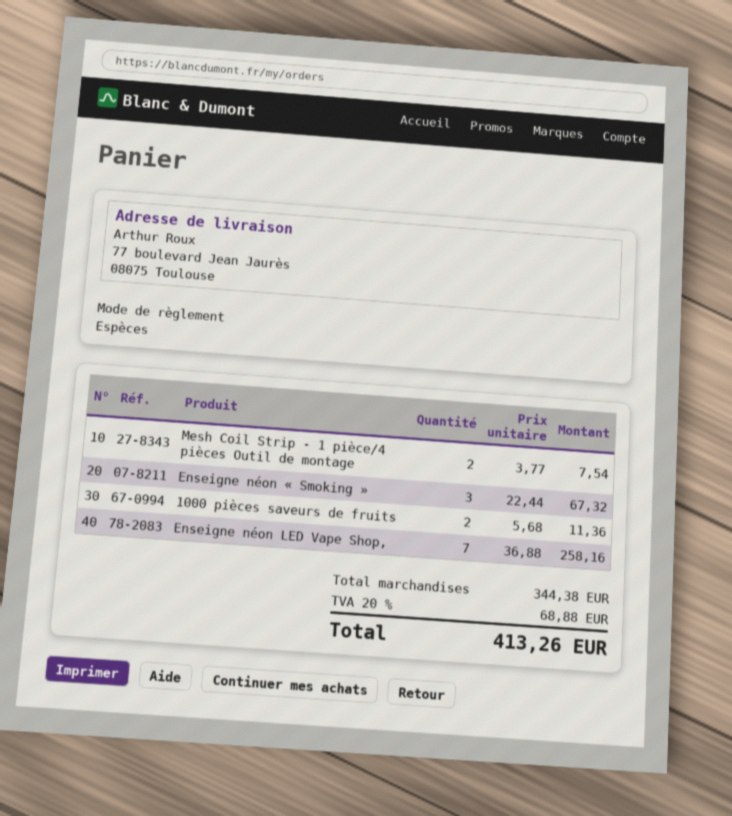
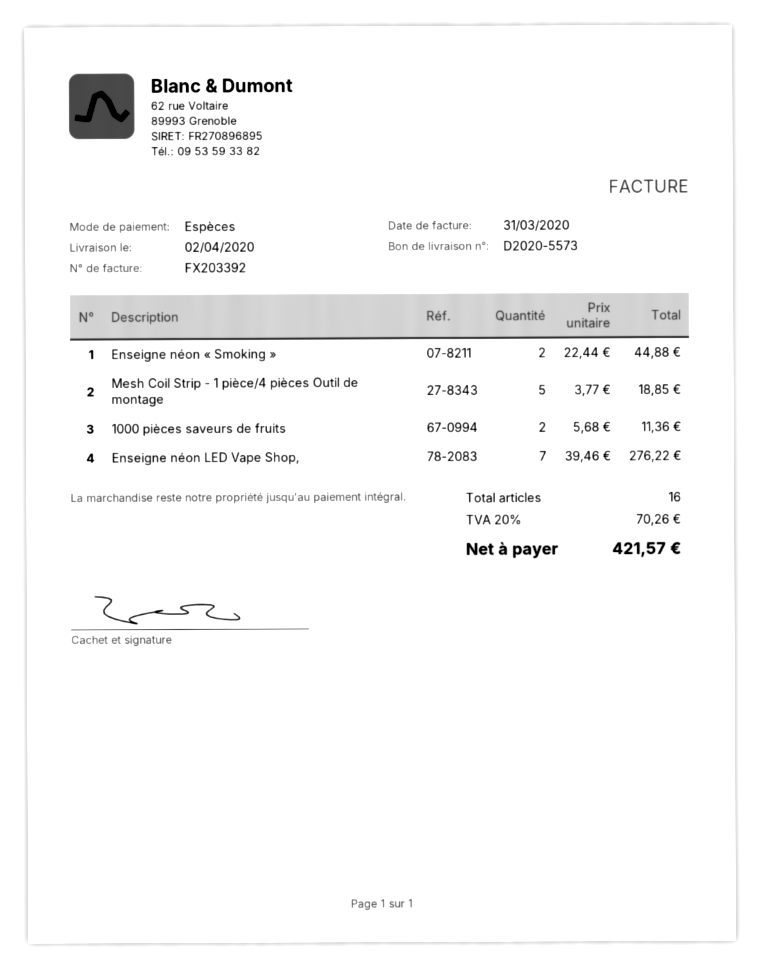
Mesh Coil Strip - 1 pièce/4 pièces Outil de montage: 2 x 3.77 = 7.54 -> 5 x 3.77 = 18.85
Enseigne néon « Smoking »: 3 x 22.44 = 67.32 -> 2 x 22.44 = 44.88
Enseigne néon LED Vape Shop,: 7 x 36.88 = 258.16 -> 7 x 39.46 = 276.22
tax: 20% = 68.88 -> 20% = 70.26
total: 413.26 -> 421.57

